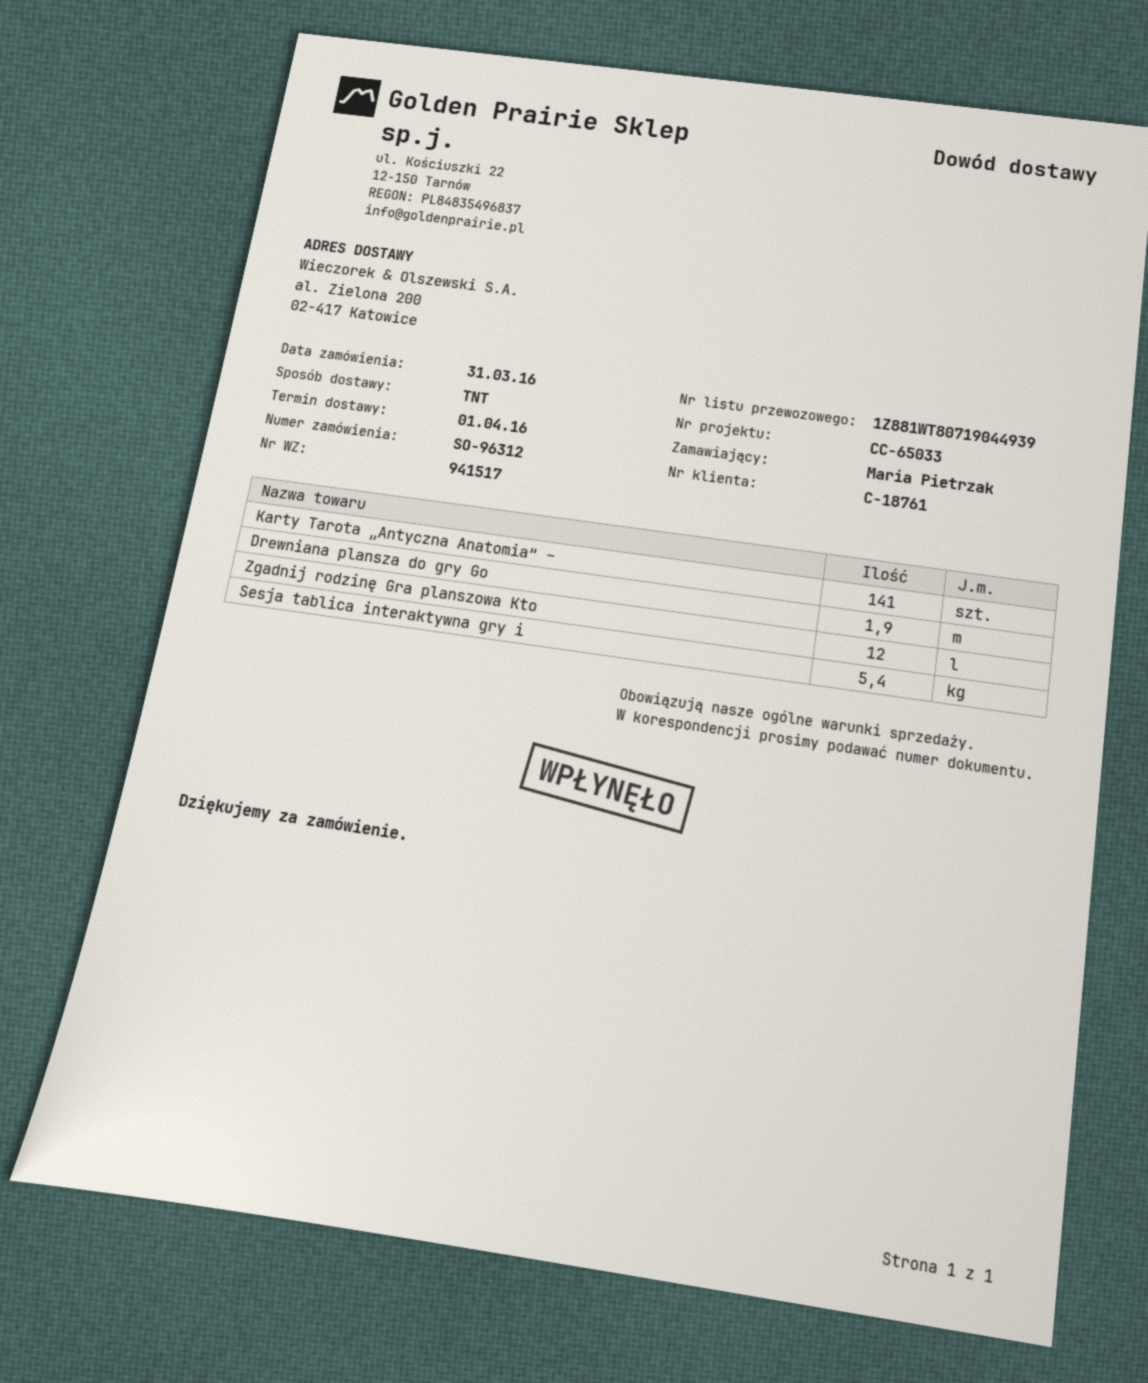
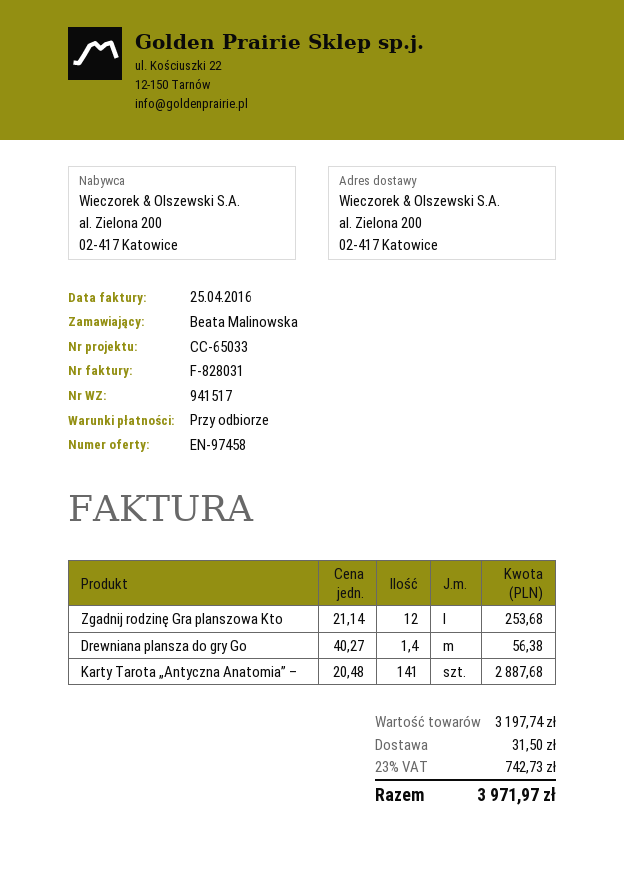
ordered by: Maria Pietrzak -> Beata Malinowska
Drewniana plansza do gry Go: 1.9 -> 1.4
Sesja tablica interaktywna gry i: 5.4 -> none

